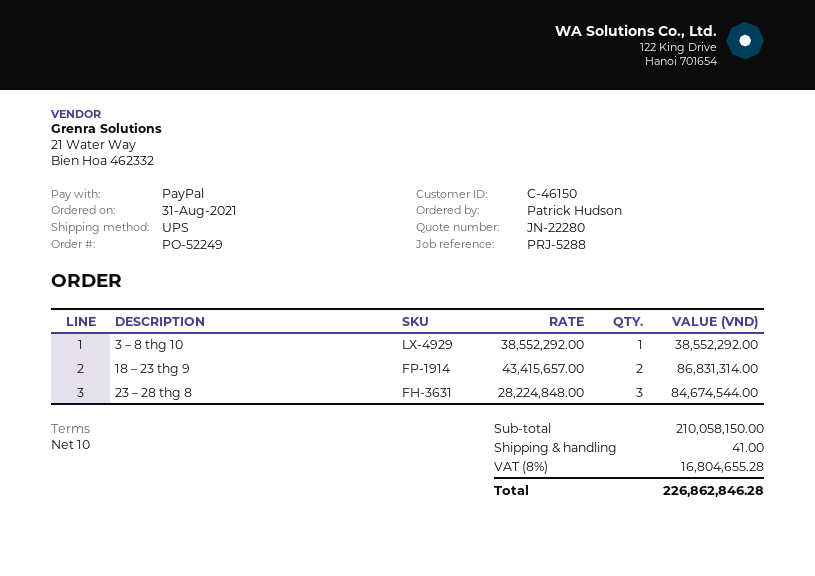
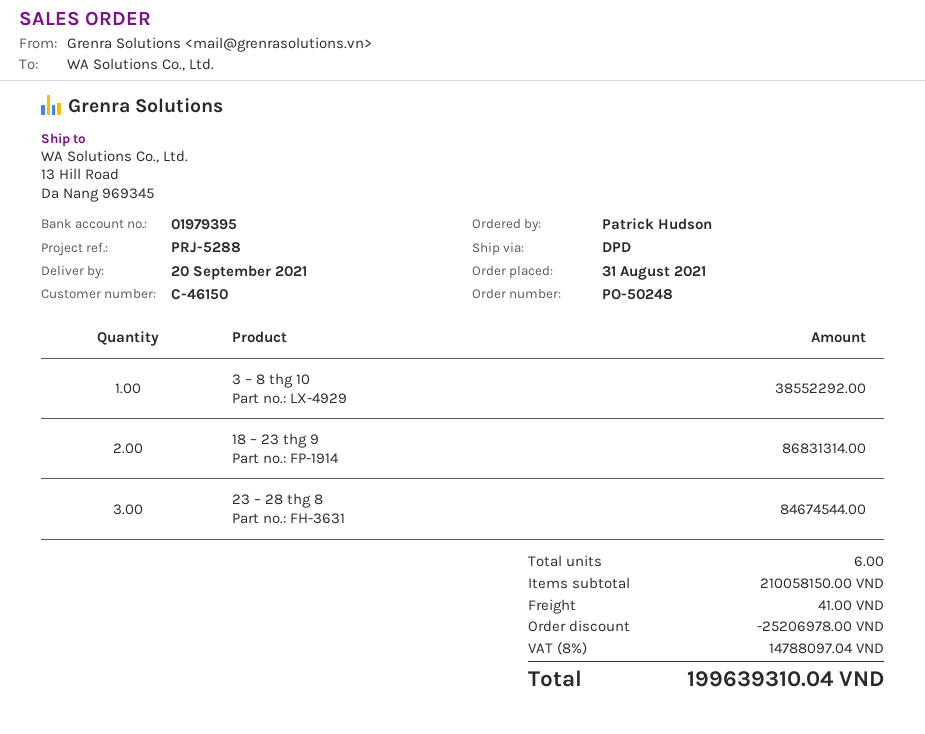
order number: PO-52249 -> PO-50248
shipping method: UPS -> DPD
discount: none -> 25206978.00
tax: 8% = 16804655.28 -> 8% = 14788097.04
total: 226862846.28 -> 199639310.04

